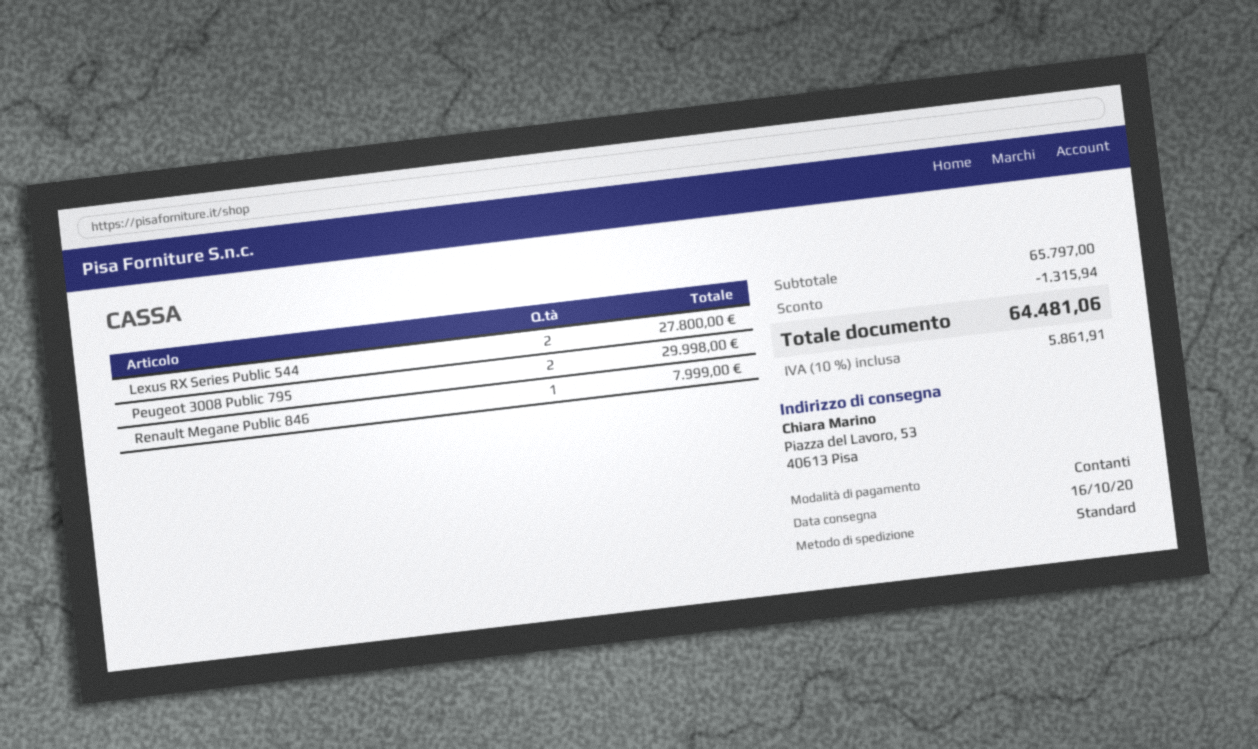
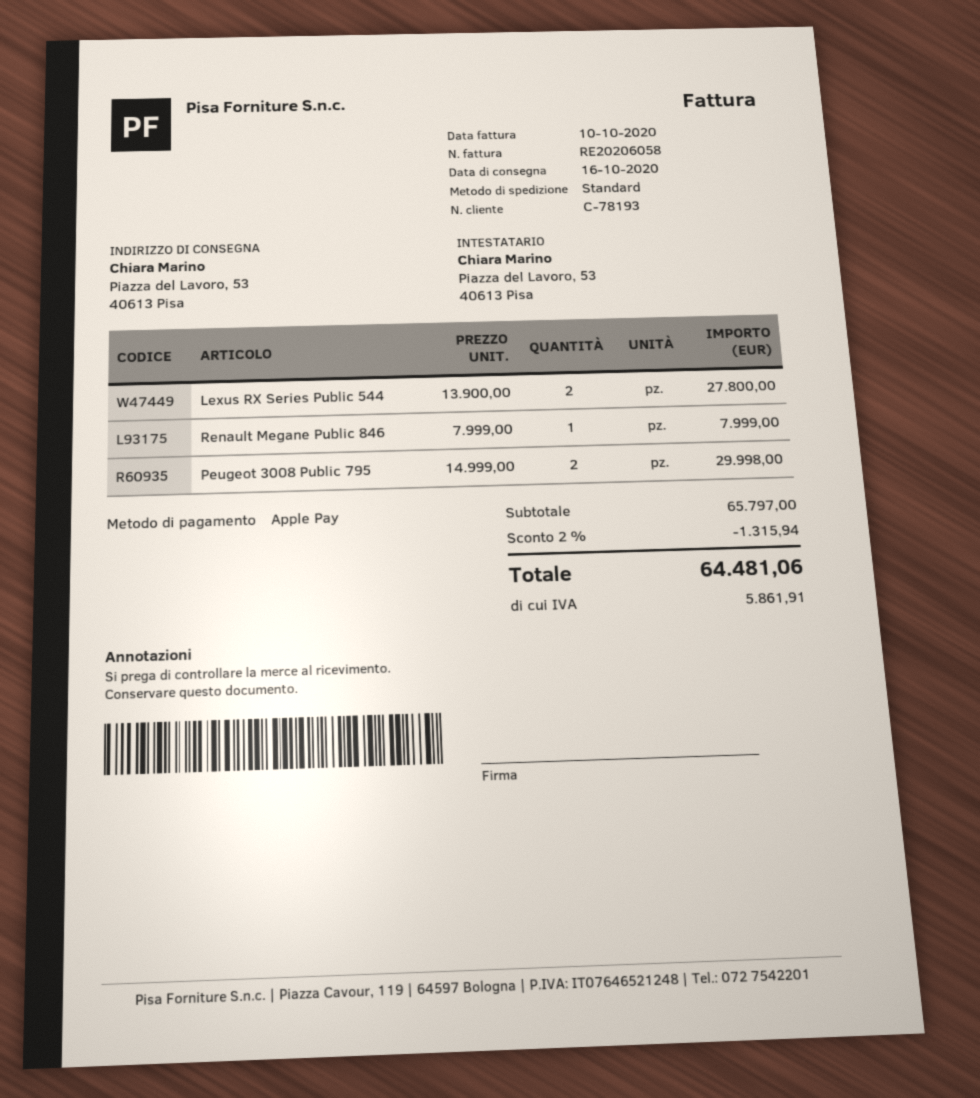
payment method: cash -> Apple Pay

